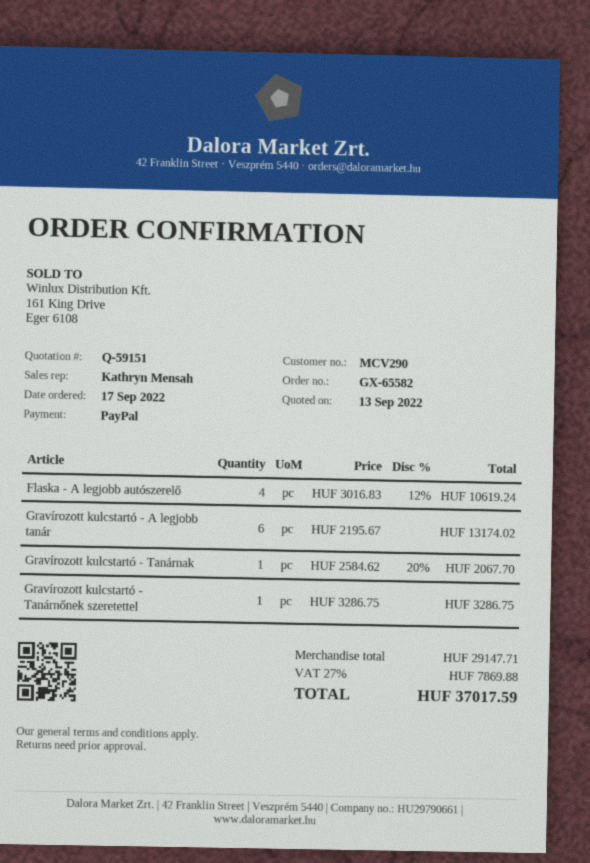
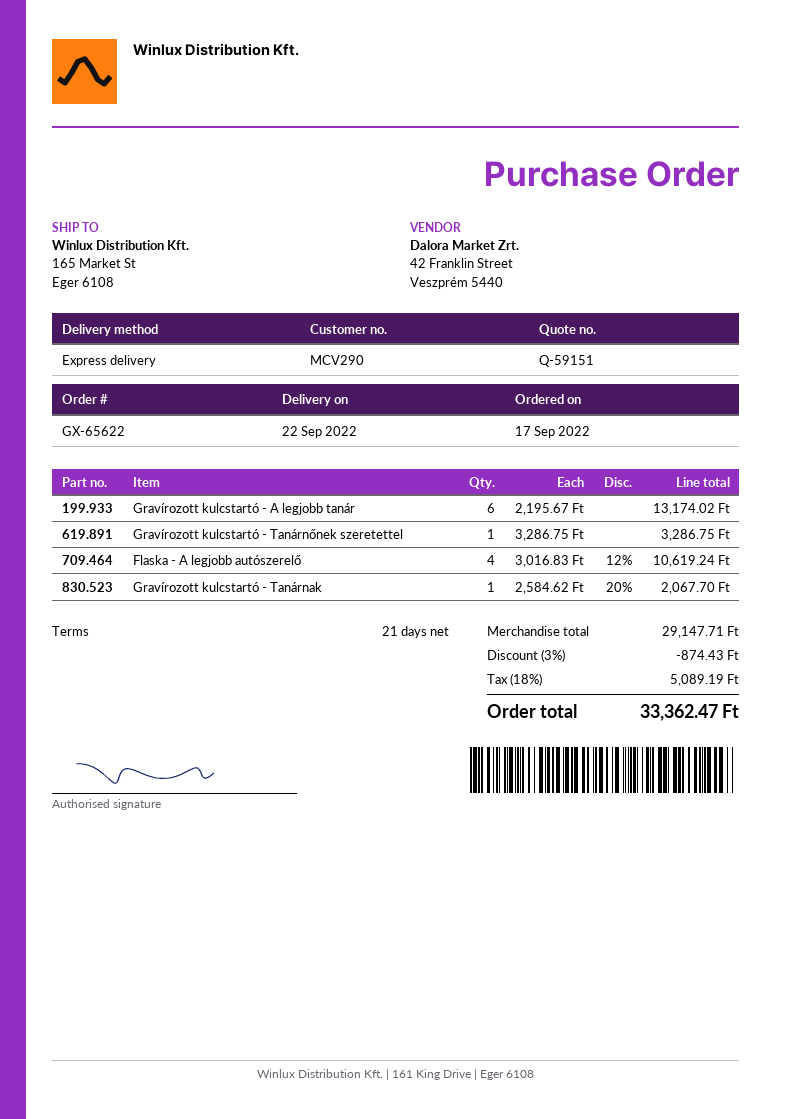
order number: GX-65582 -> GX-65622
discount: none -> 3% = 874.43
tax: 27% = 7869.88 -> 18% = 5089.19
total: 37017.59 -> 33362.47

